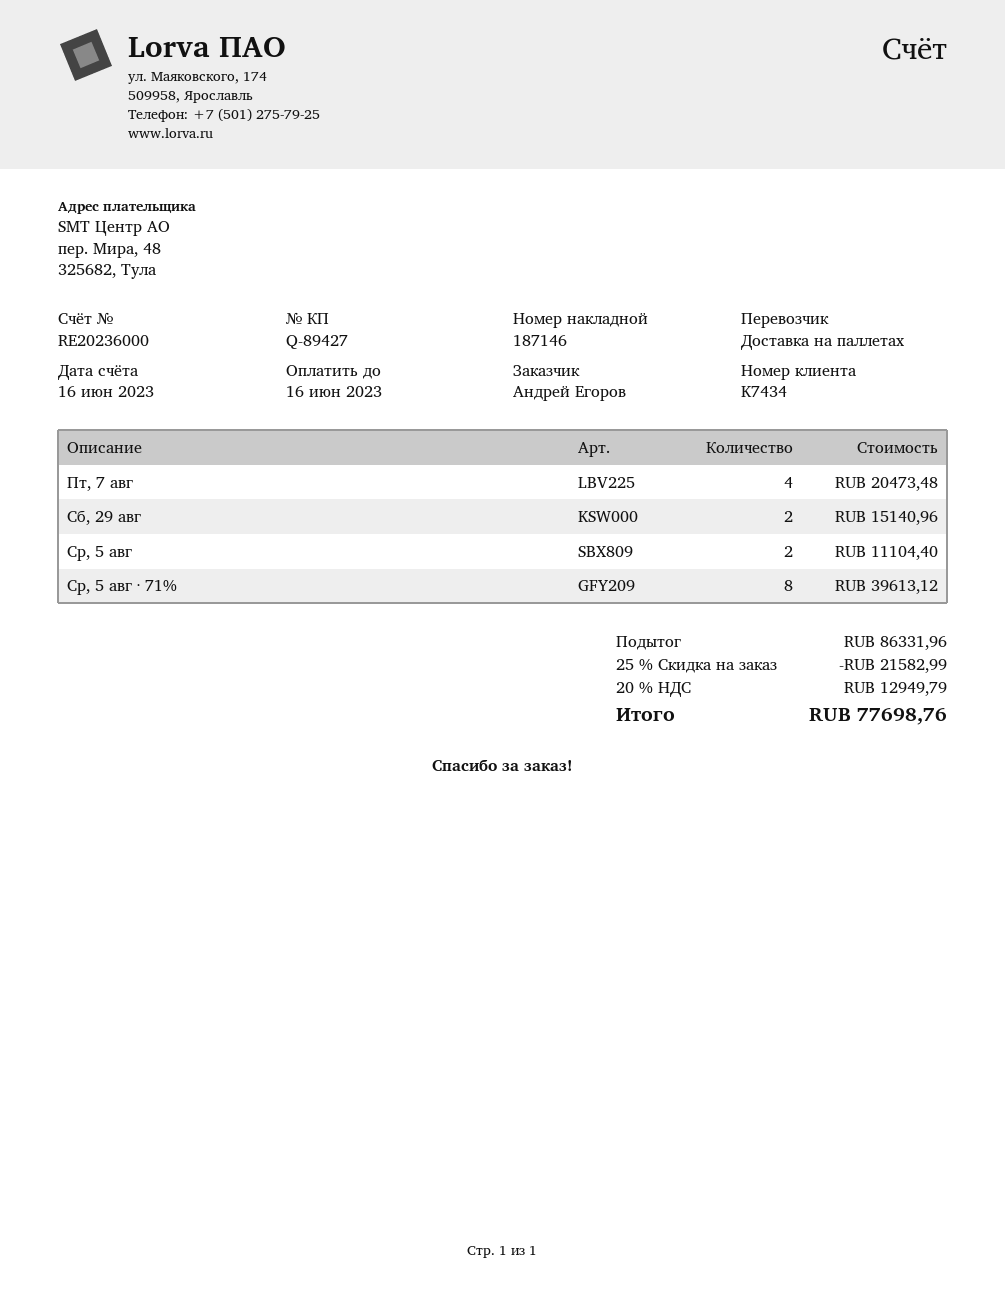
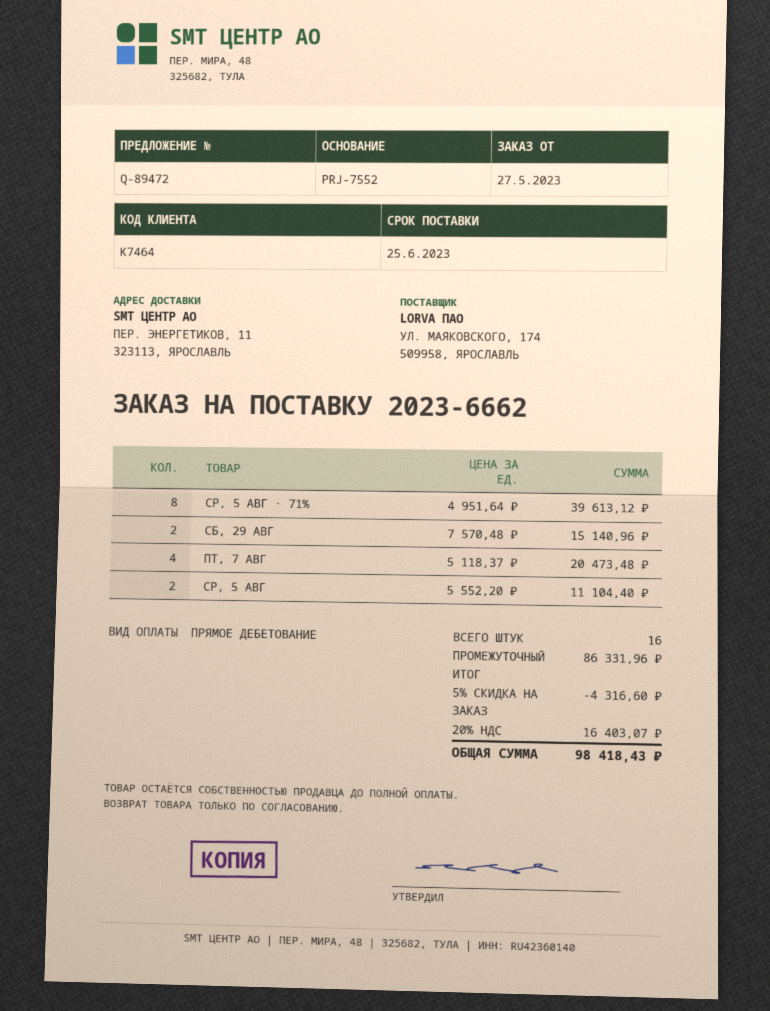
quote number: Q-89427 -> Q-89472
customer number: K7434 -> K7464
discount: 25% = 21582.99 -> 5% = 4316.60
tax: 20% = 12949.79 -> 20% = 16403.07
total: 77698.76 -> 98418.43

